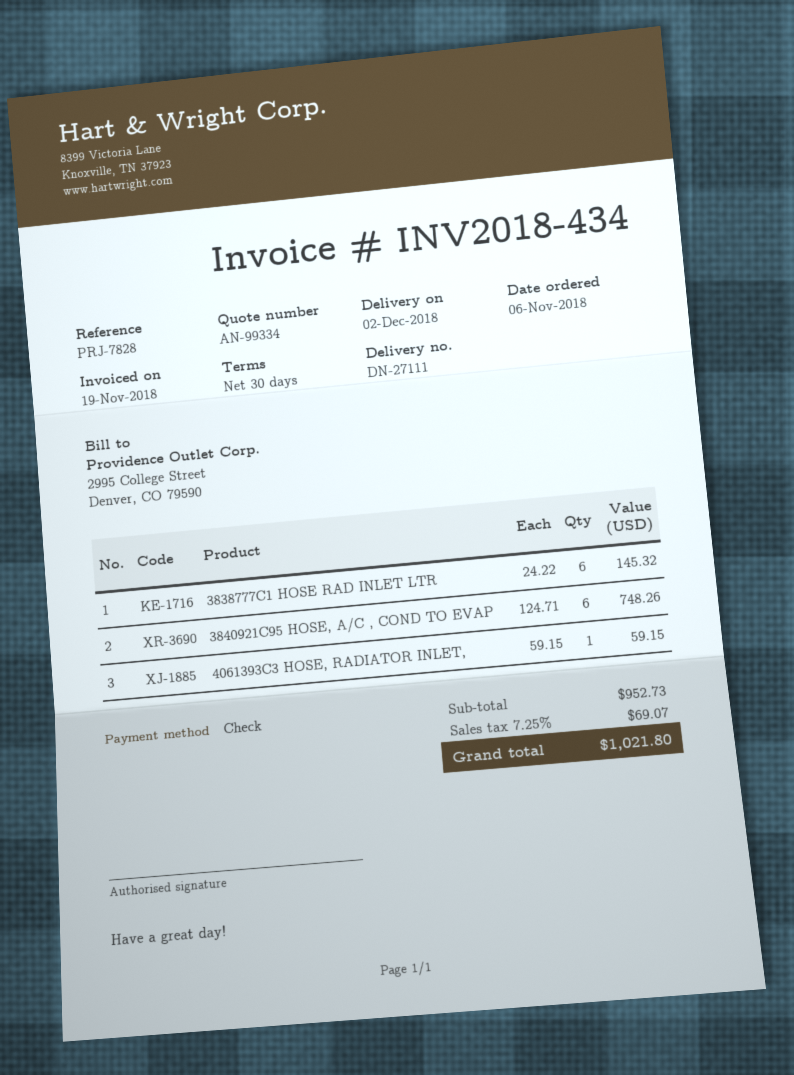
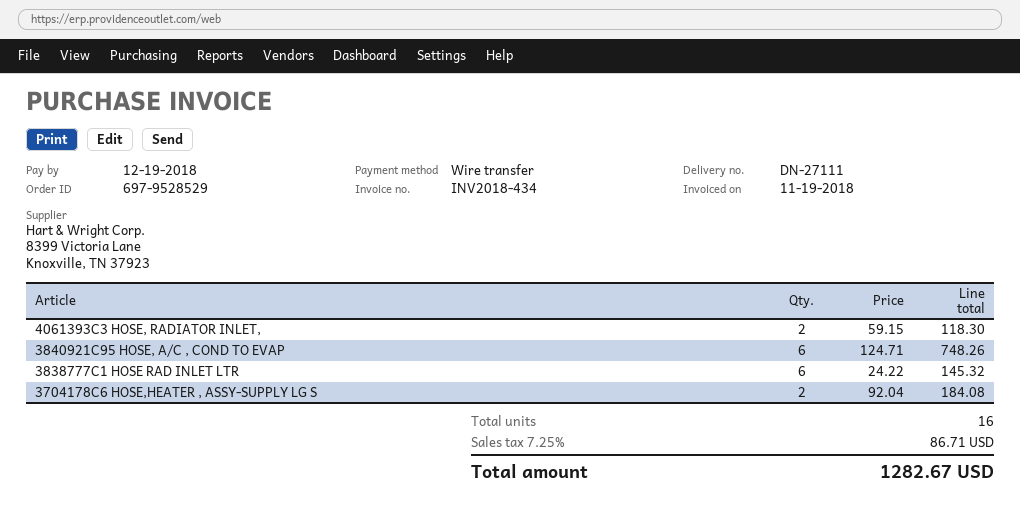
payment method: cheque -> bank transfer
4061393C3 HOSE, RADIATOR INLET,: 1 x 59.15 = 59.15 -> 2 x 59.15 = 118.30
3704178C6 HOSE,HEATER , ASSY-SUPPLY LG S: none -> 2 x 92.04 = 184.08
tax: 7.25% = 69.07 -> 7.25% = 86.71
total: 1021.80 -> 1282.67

